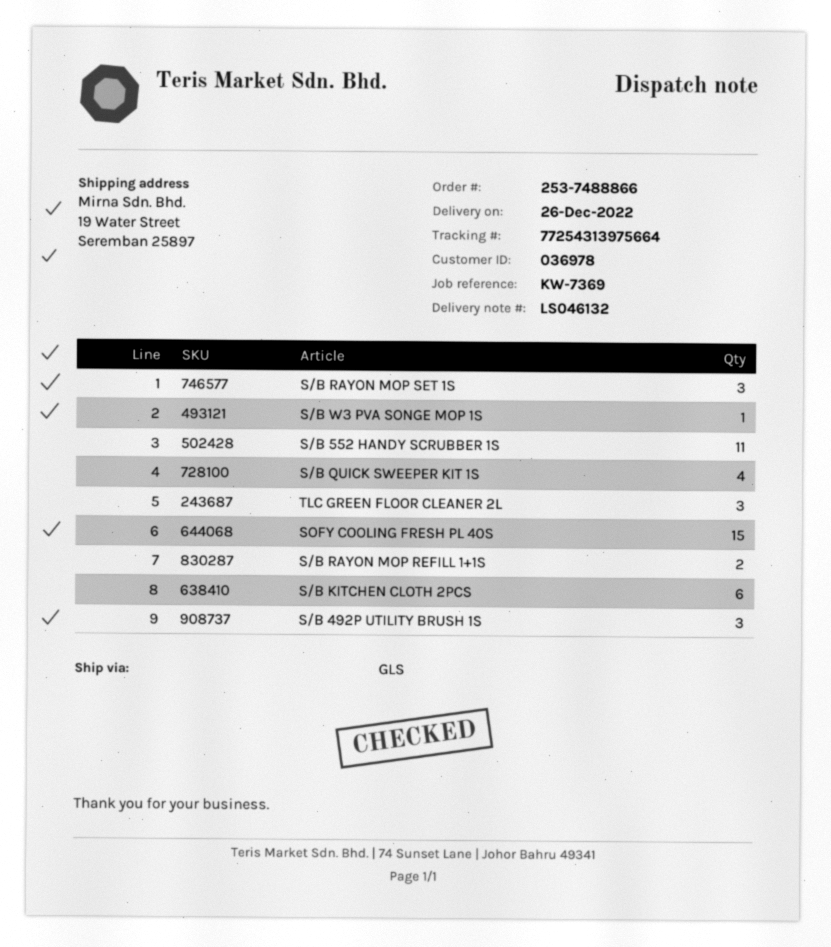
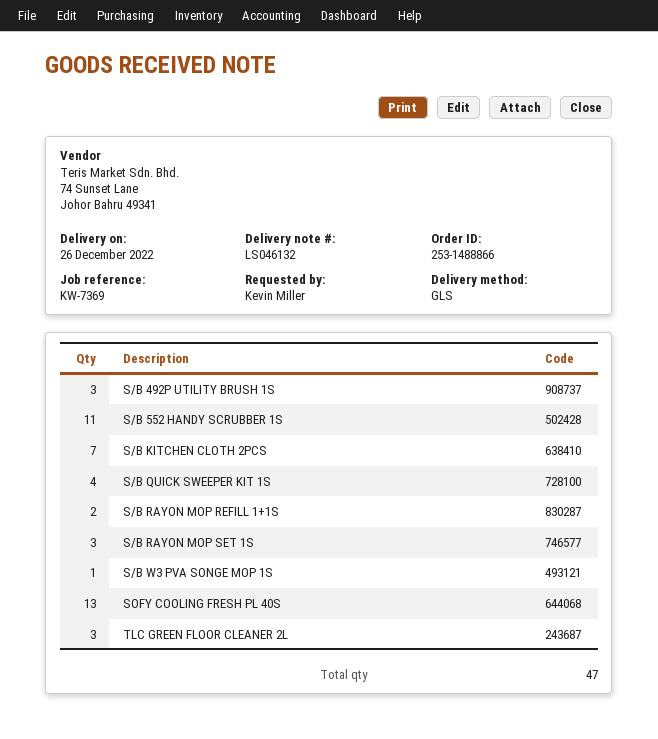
order number: 253-7488866 -> 253-1488866
SOFY COOLING FRESH PL 40S: 15 -> 13
S/B KITCHEN CLOTH 2PCS: 6 -> 7

